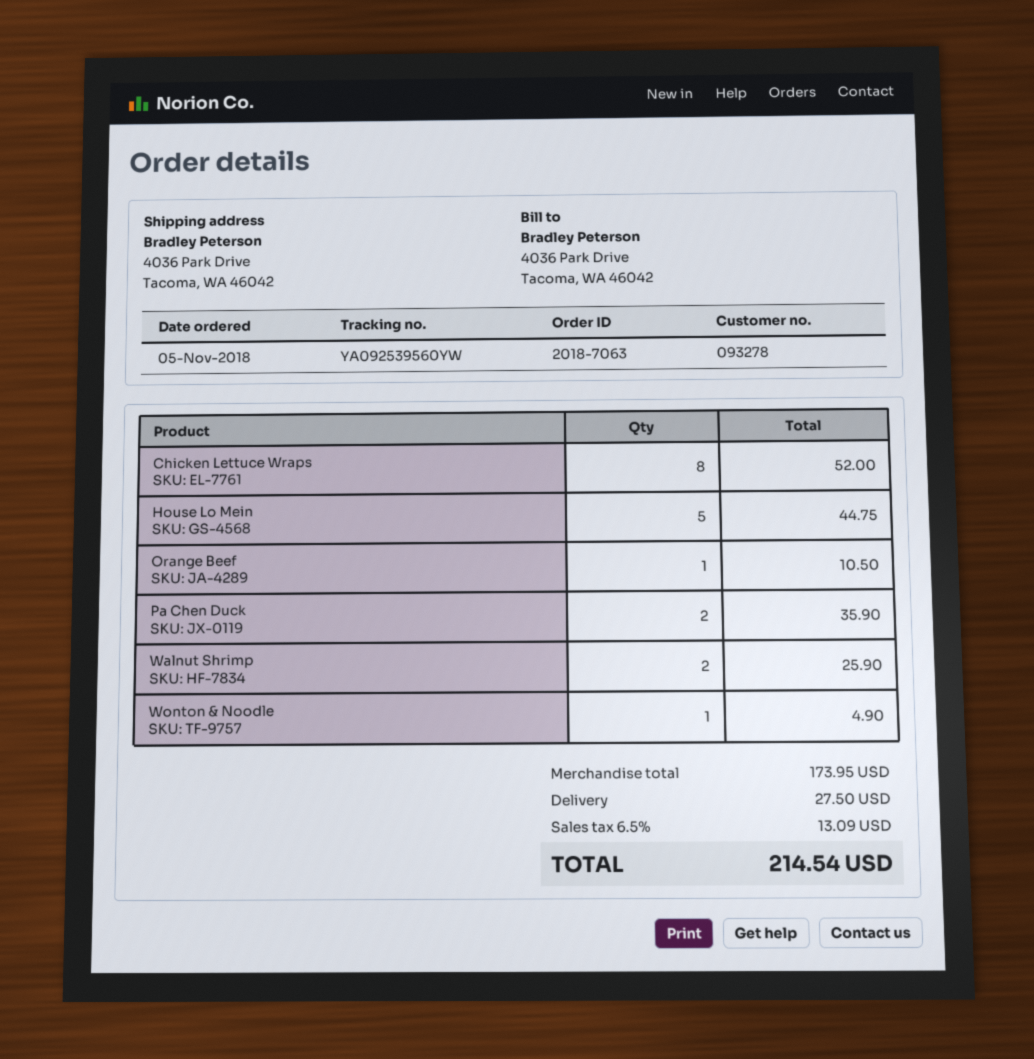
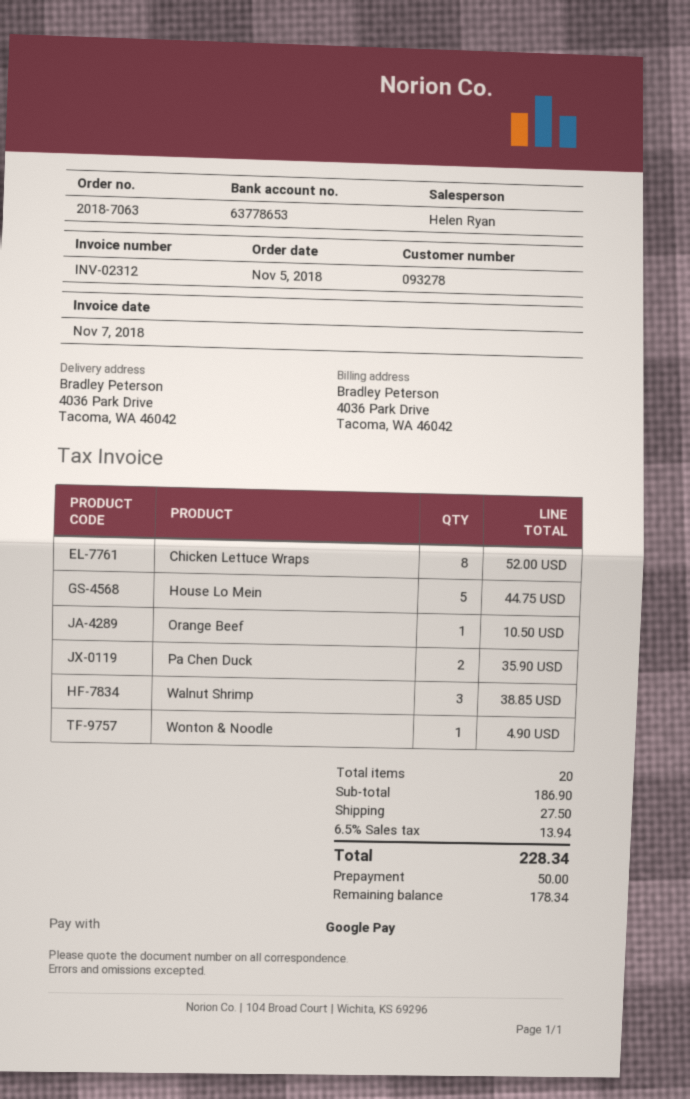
Walnut Shrimp: 2 for 25.90 -> 3 for 38.85
subtotal: 173.95 -> 186.90
tax: 6.5% = 13.09 -> 6.5% = 13.94
total: 214.54 -> 228.34

